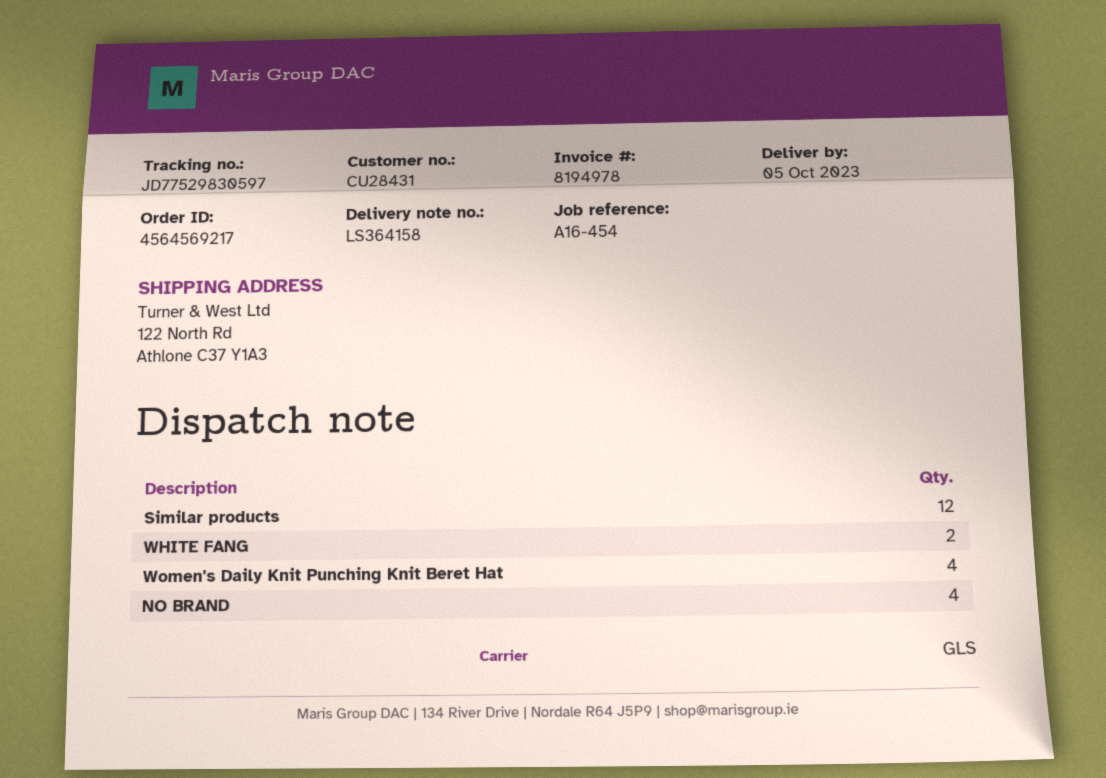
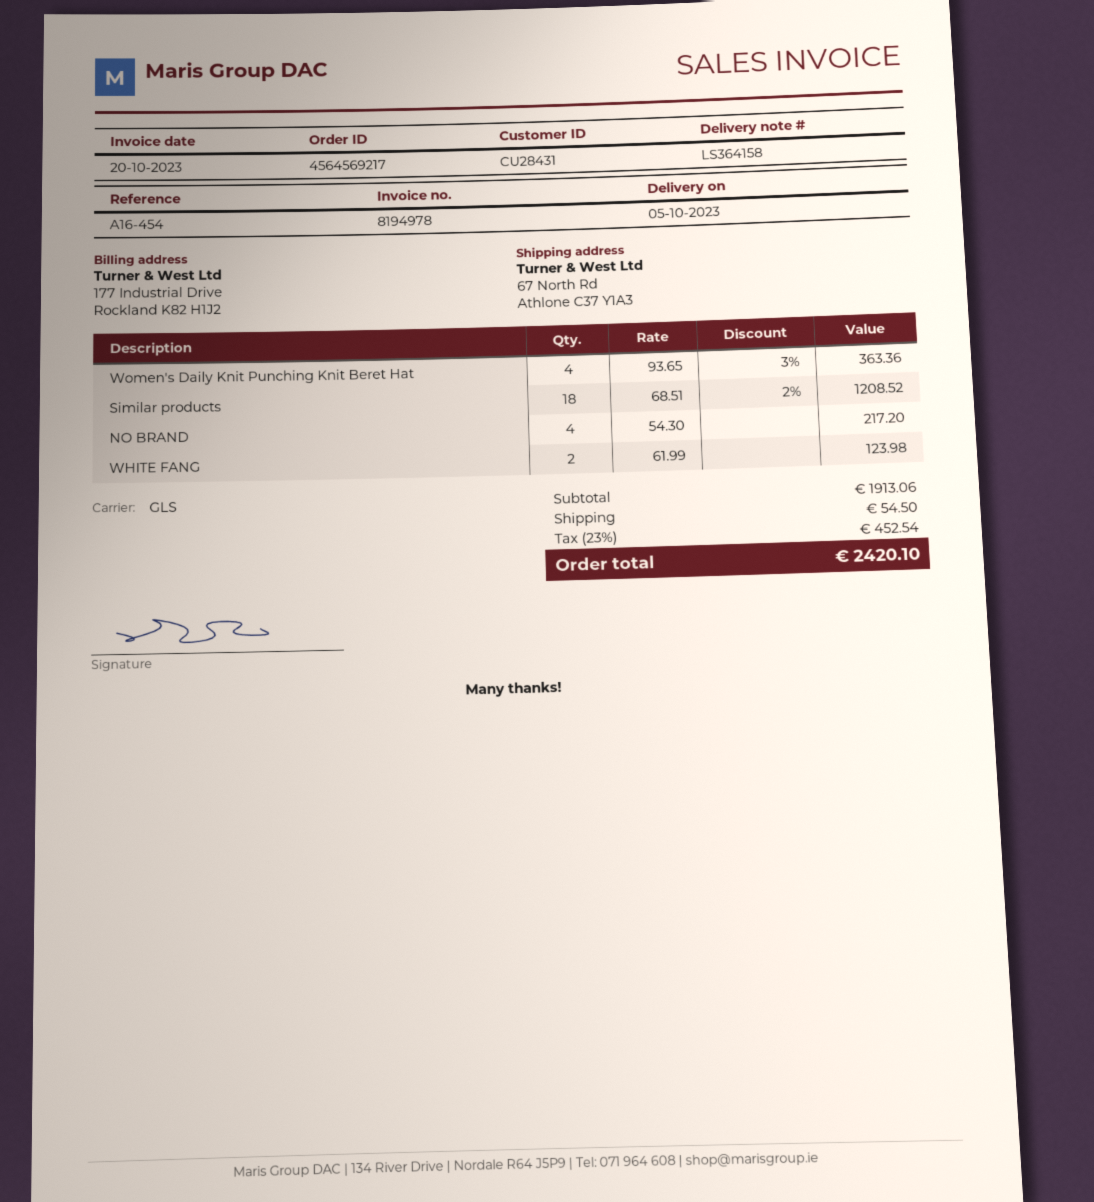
ship to: 122 North Rd, Athlone C37 Y1A3 -> 67 North Rd, Athlone C37 Y1A3
Similar products: 12 -> 18

